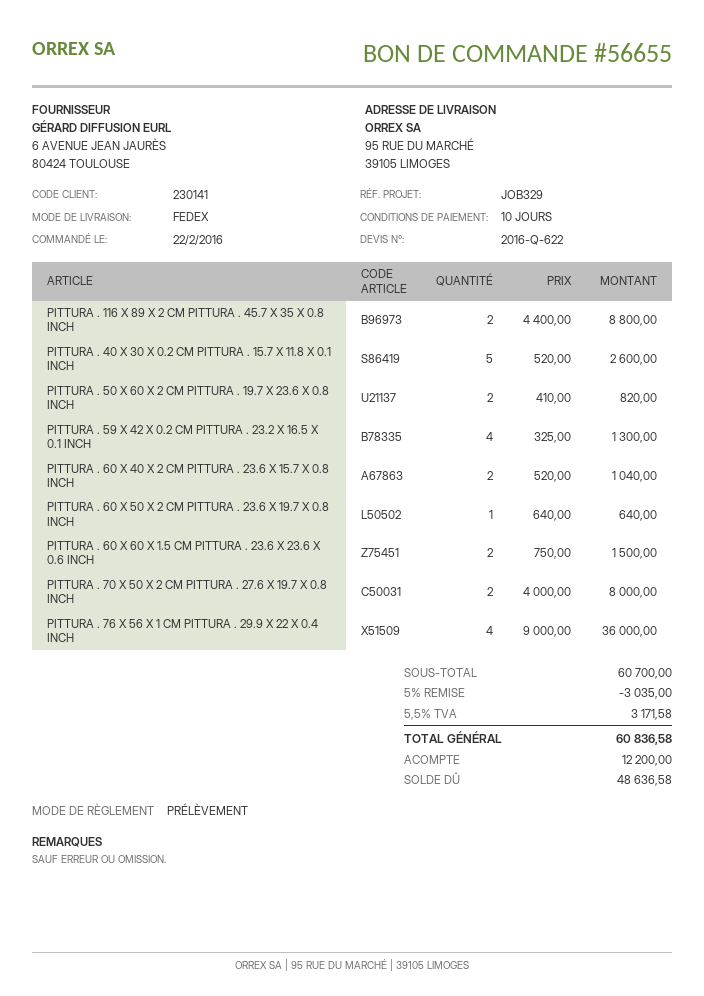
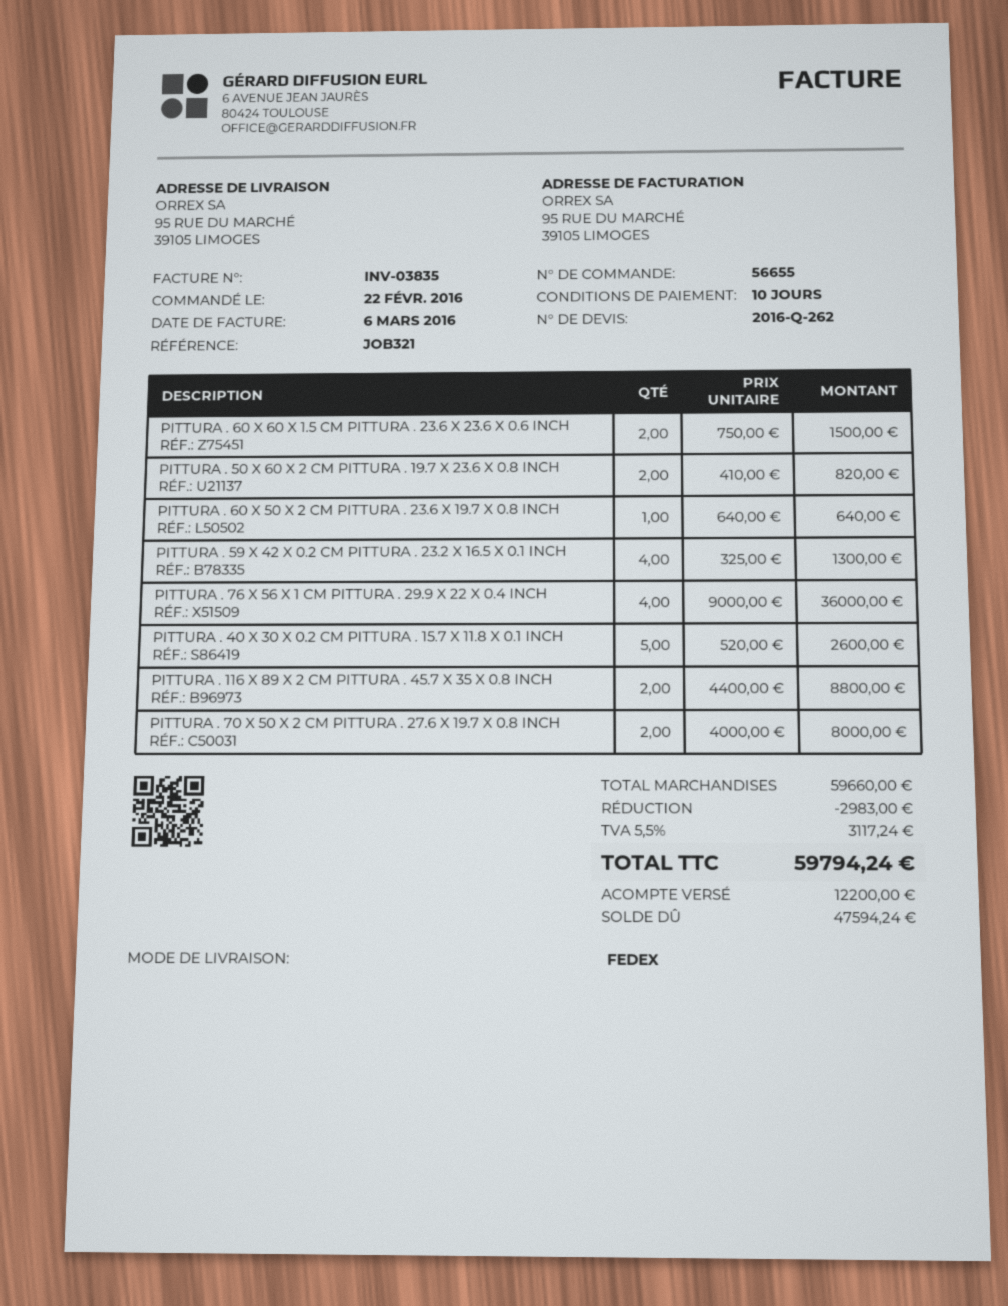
quote number: 2016-Q-622 -> 2016-Q-262
reference: JOB329 -> JOB321
PITTURA . 60 X 40 X 2 CM PITTURA . 23.6 X 15.7 X 0.8 INCH: 2 x 520.00 = 1040.00 -> none
subtotal: 60700.00 -> 59660.00
discount: 3035.00 -> 2983.00
tax: 5.5% = 3171.58 -> 5.5% = 3117.24
total: 60836.58 -> 59794.24
balance: 48636.58 -> 47594.24

